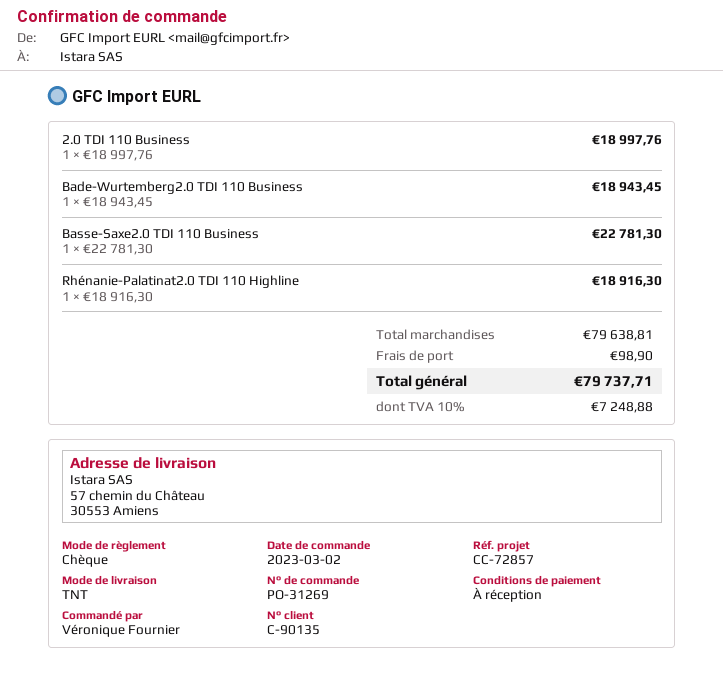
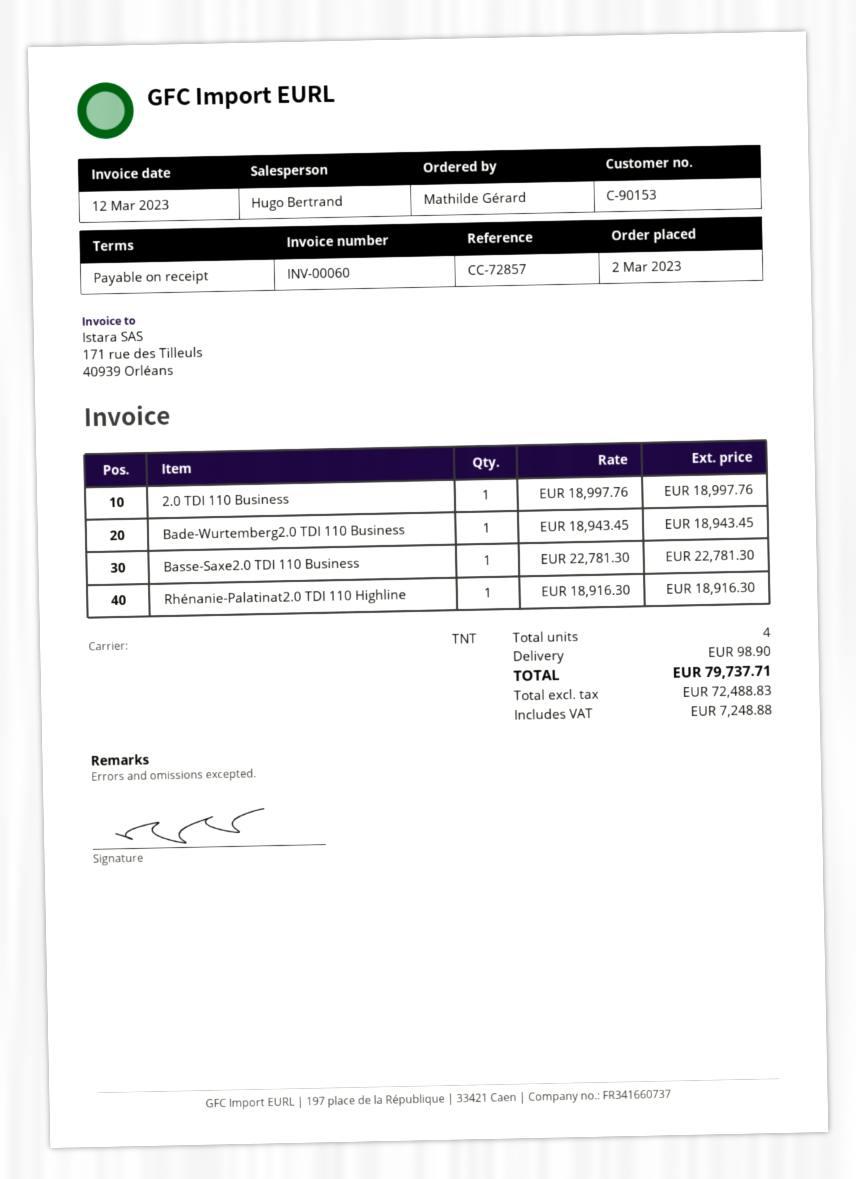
customer number: C-90135 -> C-90153
ordered by: Véronique Fournier -> Mathilde Gérard

